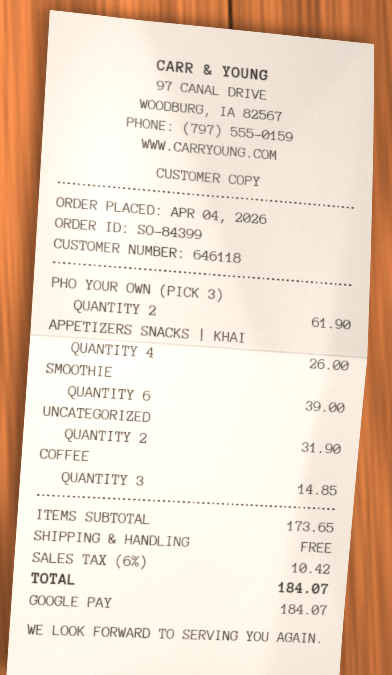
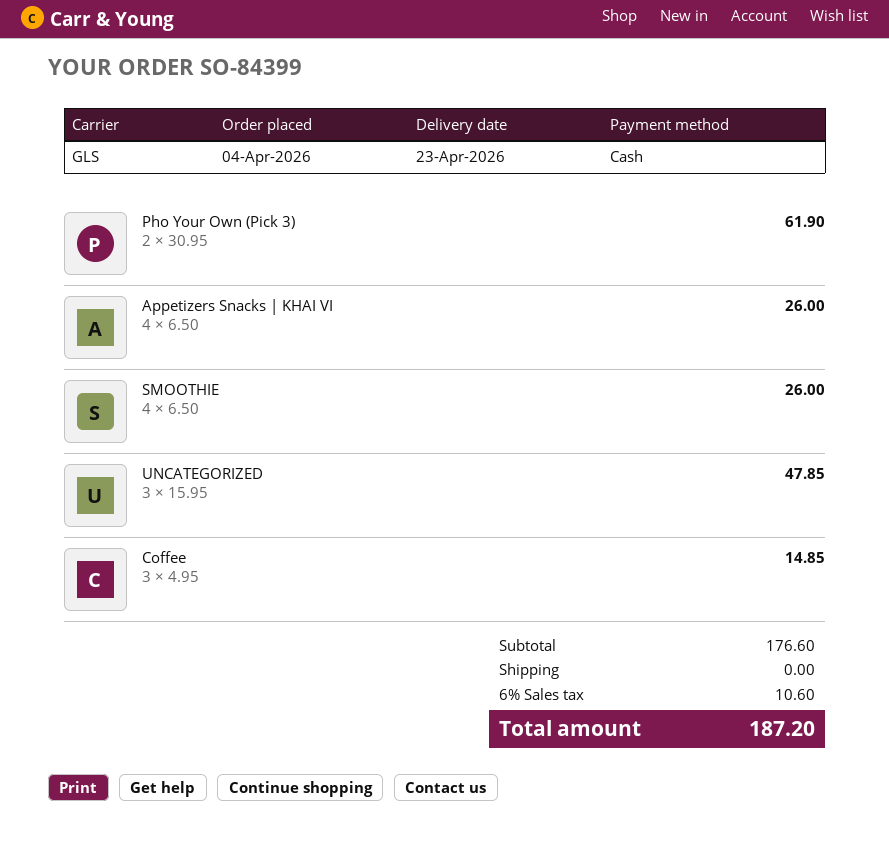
payment method: Google Pay -> cash
SMOOTHIE: 6 for 39.00 -> 4 for 26.00
UNCATEGORIZED: 2 for 31.90 -> 3 for 47.85
subtotal: 173.65 -> 176.60
tax: 6% = 10.42 -> 6% = 10.60
total: 184.07 -> 187.20

